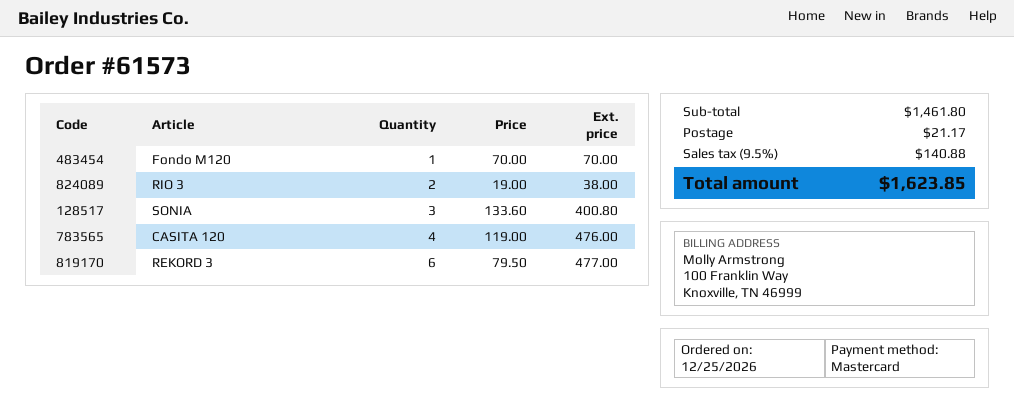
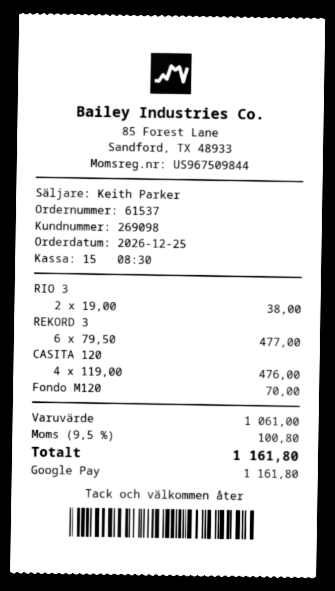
order number: 61573 -> 61537
payment method: Mastercard -> Google Pay
SONIA: 3 x 133.60 = 400.80 -> none
subtotal: 1461.80 -> 1061.00
shipping: 21.17 -> none
tax: 9.5% = 140.88 -> 9.5% = 100.80
total: 1623.85 -> 1161.80

